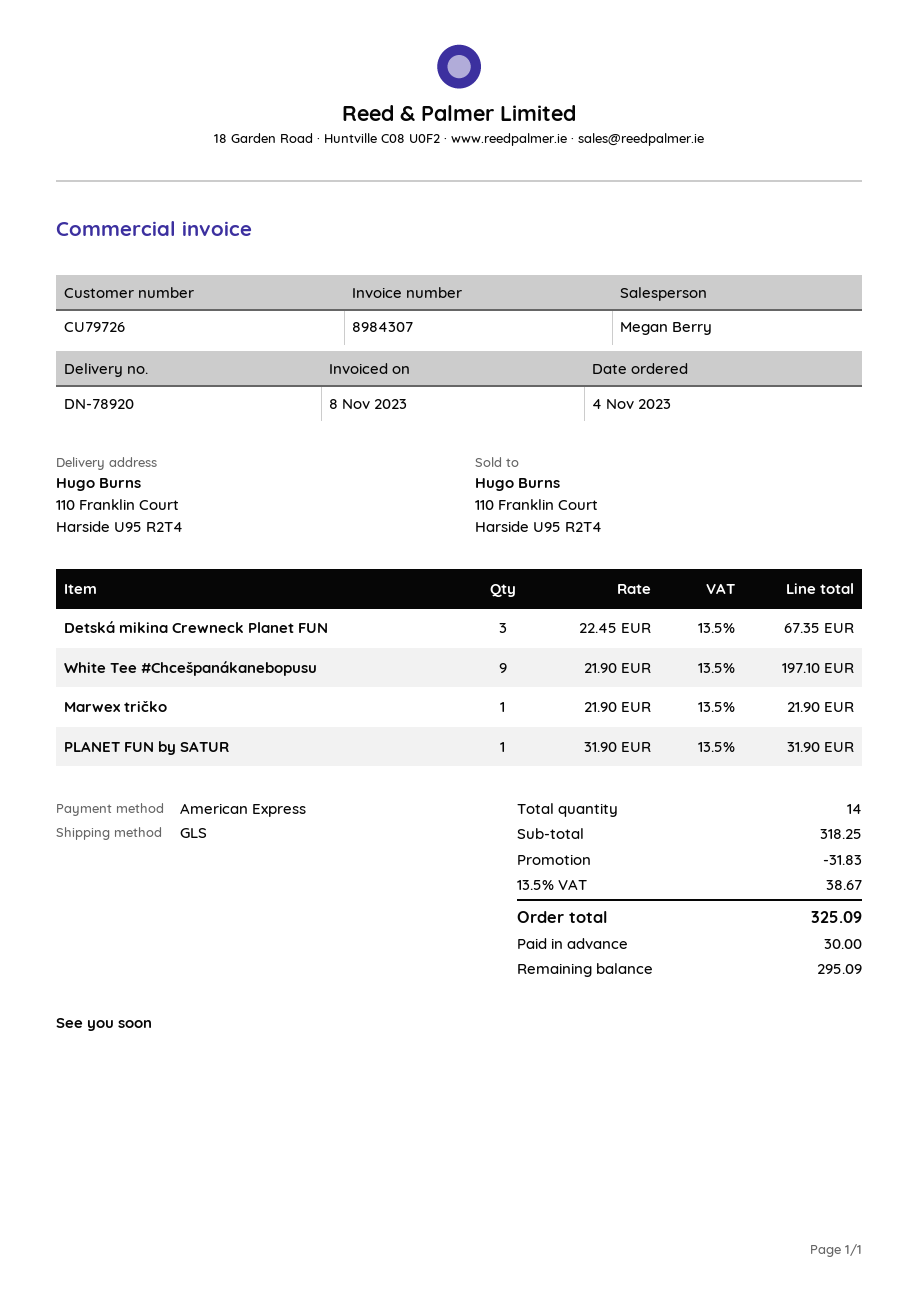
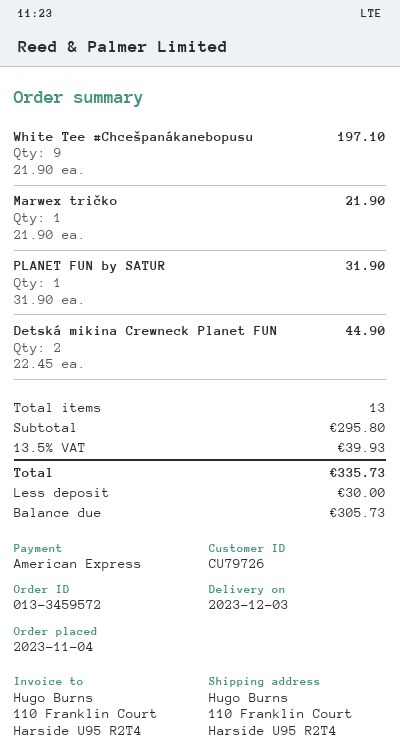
Detská mikina Crewneck Planet FUN: 3 x 22.45 = 67.35 -> 2 x 22.45 = 44.90
total quantity: 14 -> 13
subtotal: 318.25 -> 295.80
discount: 31.83 -> none
tax: 13.5% = 38.67 -> 13.5% = 39.93
total: 325.09 -> 335.73
balance: 295.09 -> 305.73

